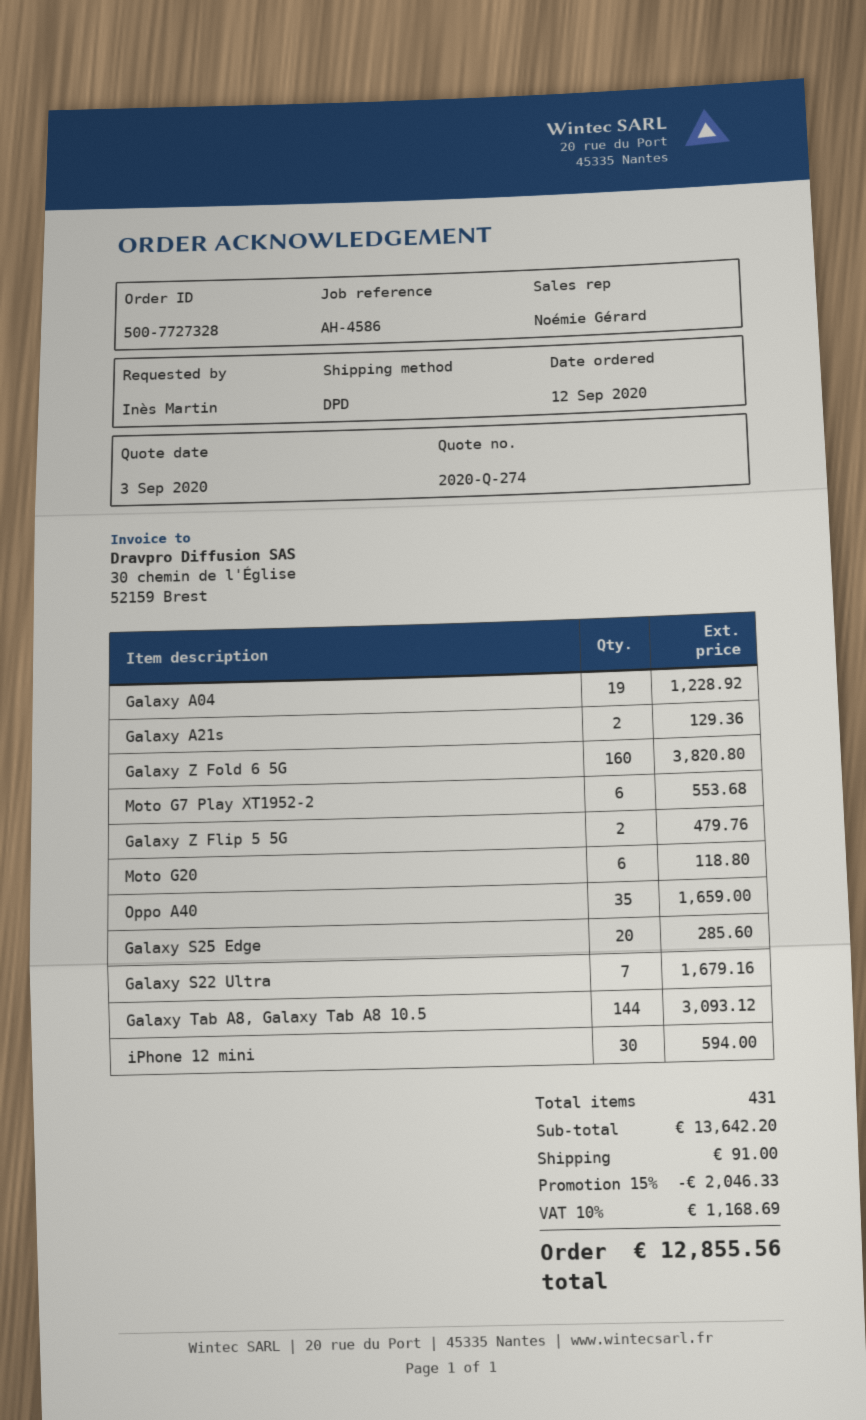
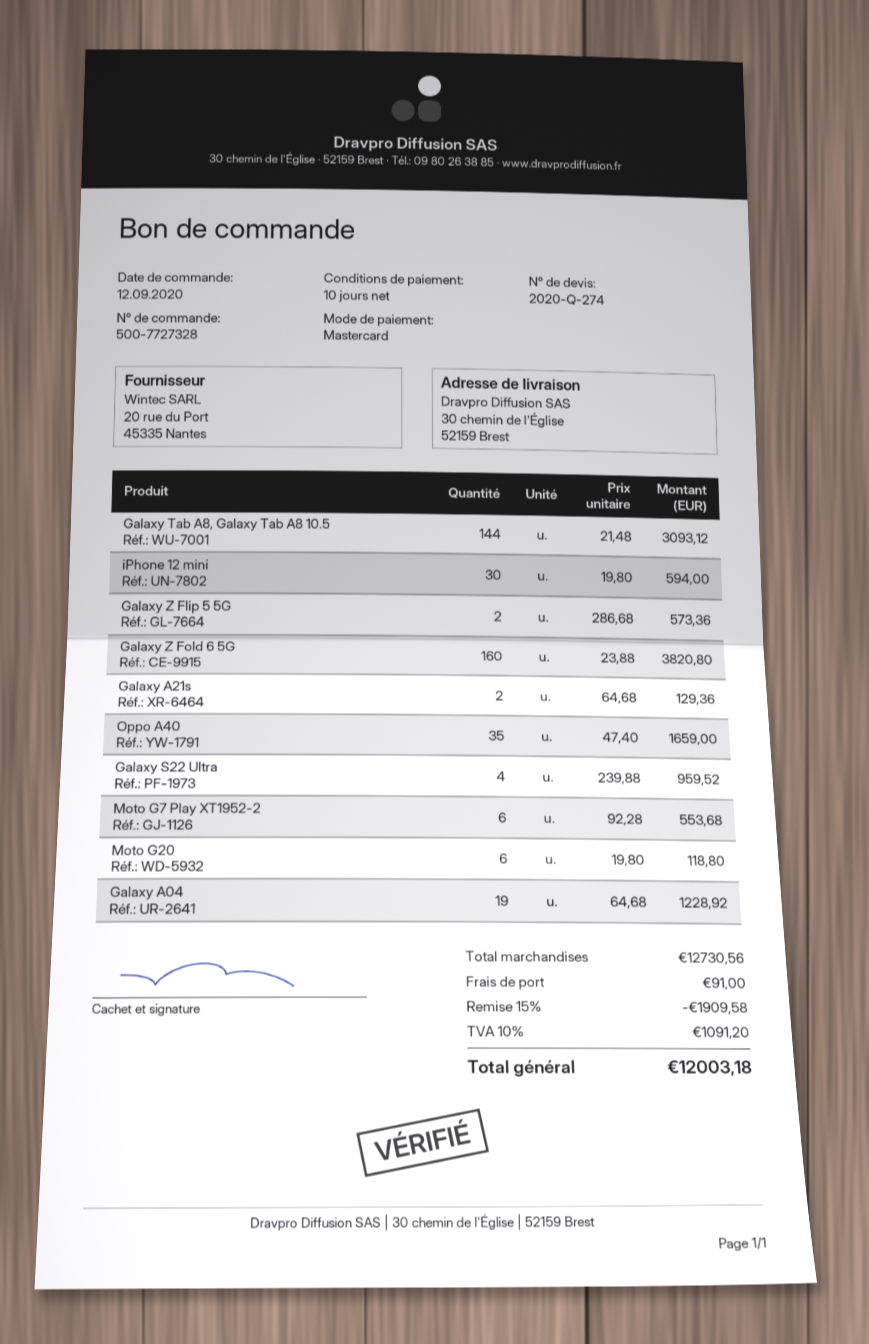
Galaxy Z Flip 5 5G: 2 for 479.76 -> 2 for 573.36
Galaxy S25 Edge: 20 for 285.60 -> none
Galaxy S22 Ultra: 7 for 1679.16 -> 4 for 959.52
subtotal: 13642.20 -> 12730.56
discount: 15% = 2046.33 -> 15% = 1909.58
tax: 10% = 1168.69 -> 10% = 1091.20
total: 12855.56 -> 12003.18

